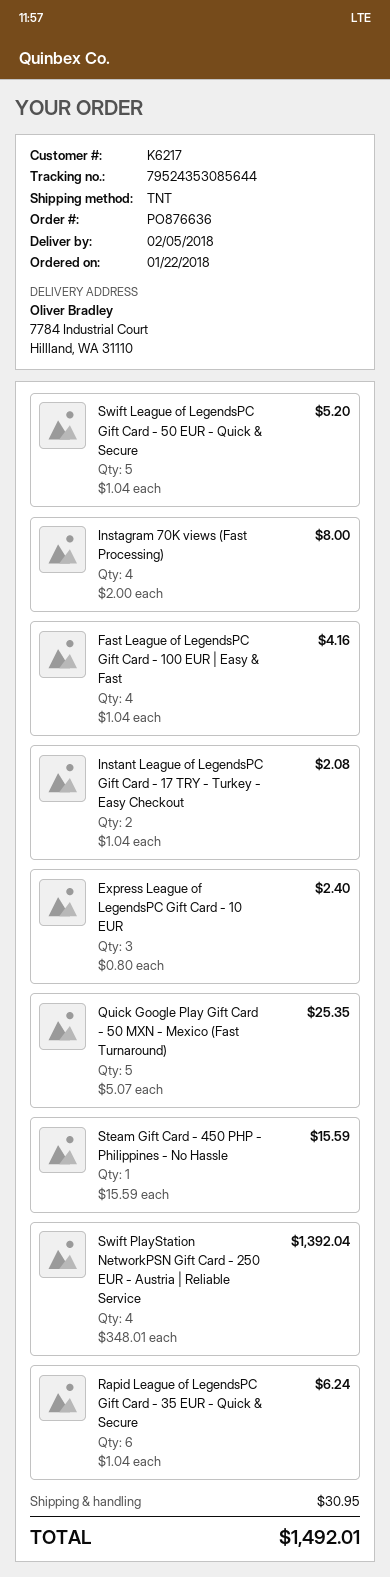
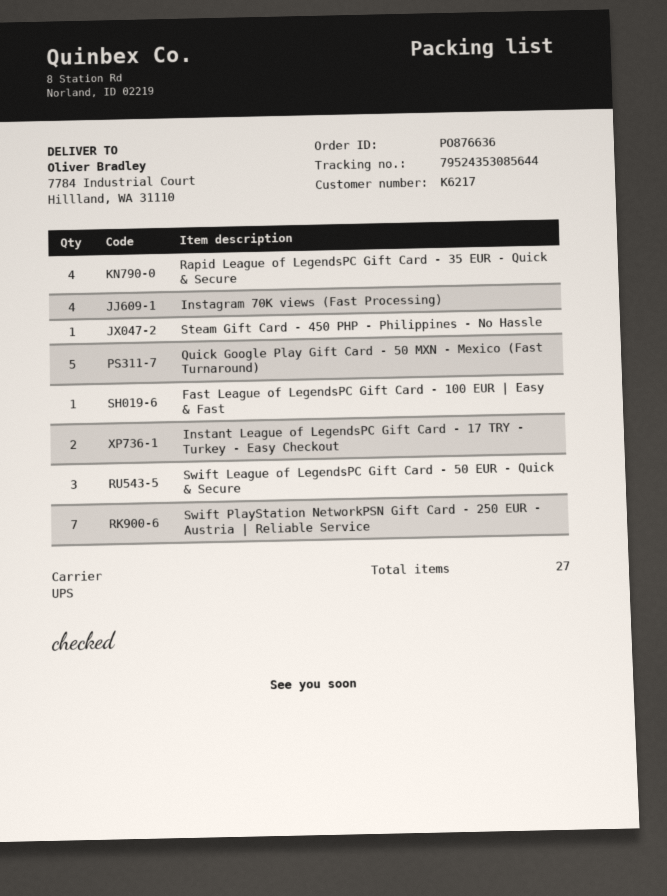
shipping method: TNT -> UPS
Swift League of LegendsPC Gift Card - 50 EUR - Quick & Secure: 5 -> 3
Fast League of LegendsPC Gift Card - 100 EUR | Easy & Fast: 4 -> 1
Express League of LegendsPC Gift Card - 10 EUR: 3 -> none
Swift PlayStation NetworkPSN Gift Card - 250 EUR - Austria | Reliable Service: 4 -> 7
Rapid League of LegendsPC Gift Card - 35 EUR - Quick & Secure: 6 -> 4

